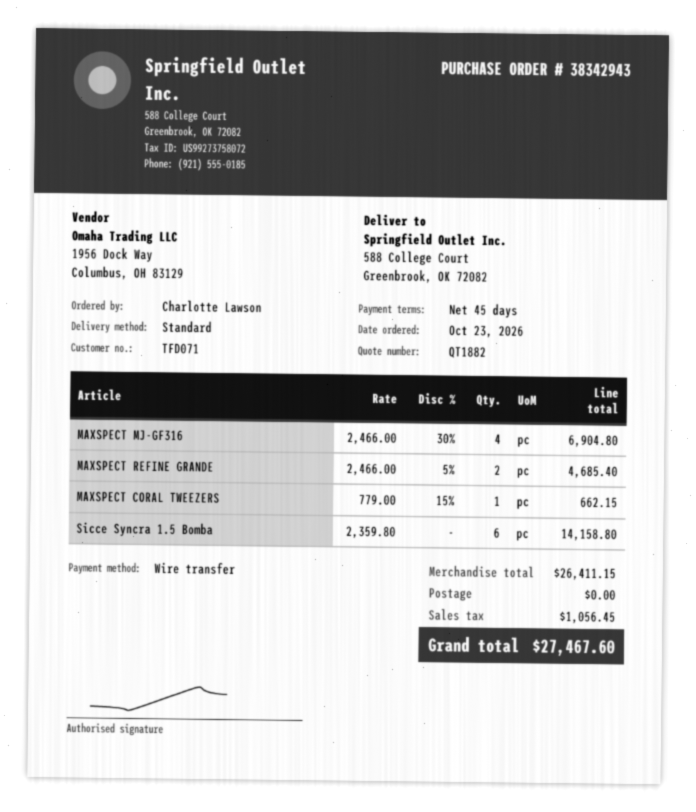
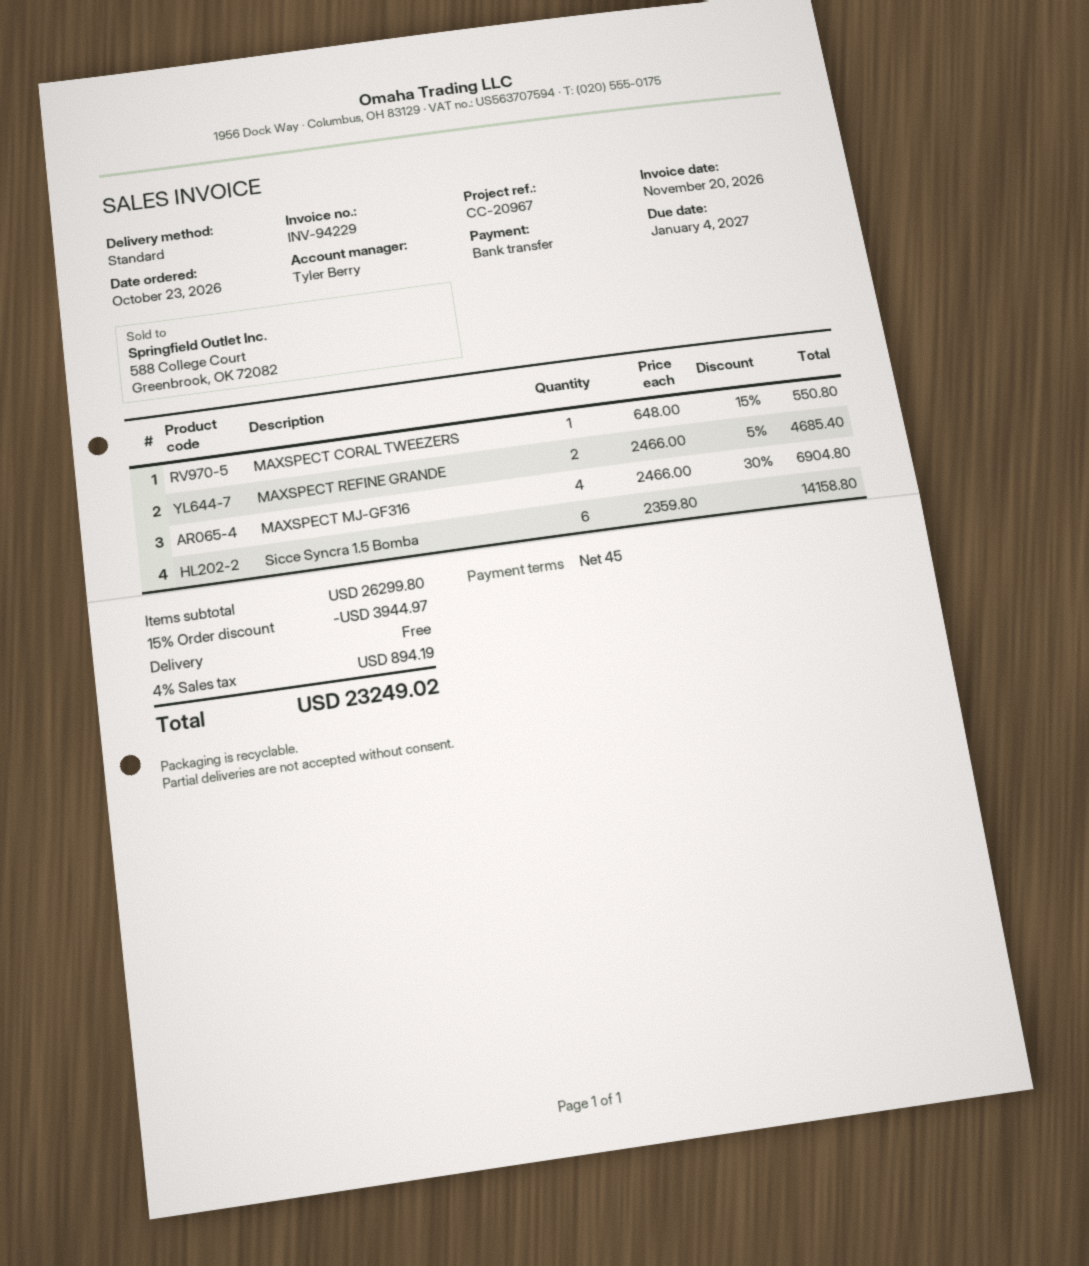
MAXSPECT CORAL TWEEZERS: 1 x 779.00 - 15% = 662.15 -> 1 x 648.00 - 15% = 550.80
subtotal: 26411.15 -> 26299.80
discount: none -> 15% = 3944.97
tax: 1056.45 -> 894.19
total: 27467.60 -> 23249.02

